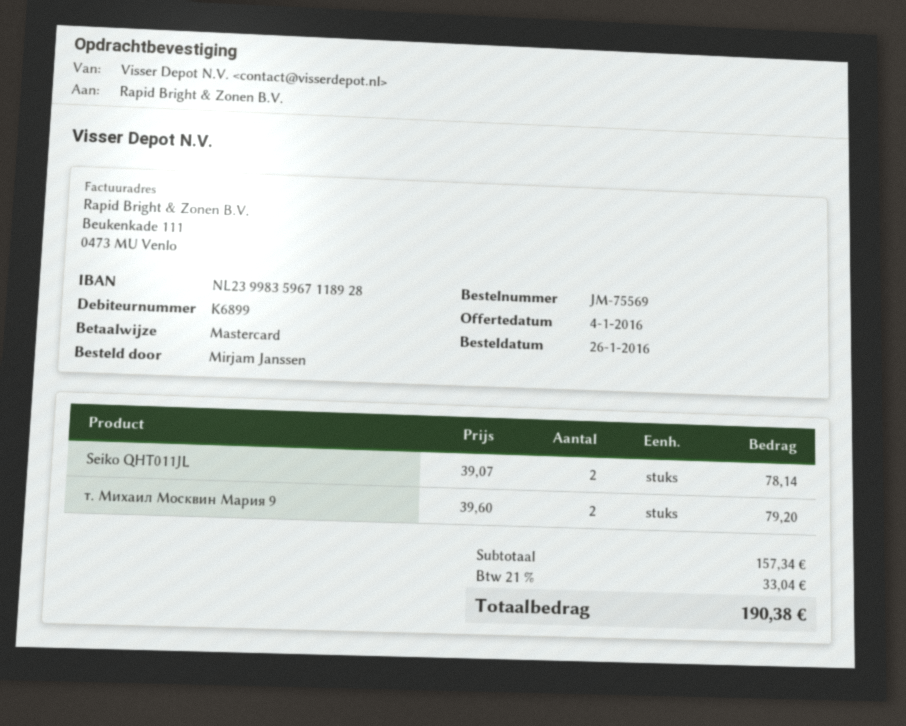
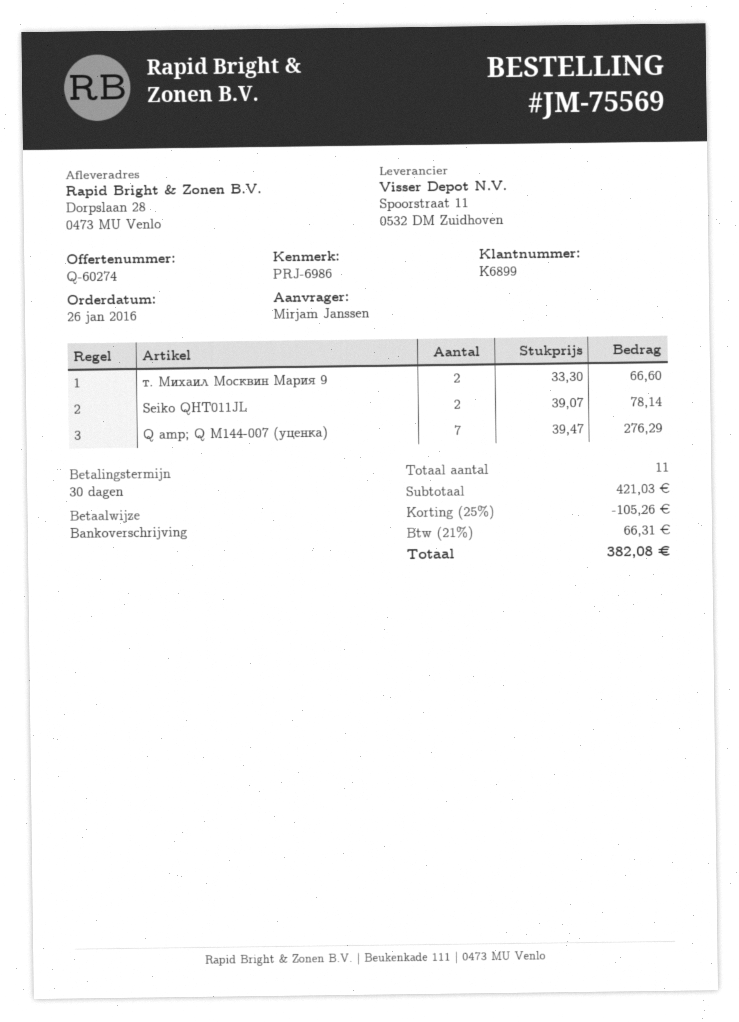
payment method: Mastercard -> bank transfer
т. Михаил Москвин Мария 9: 2 x 39.60 = 79.20 -> 2 x 33.30 = 66.60
Q amp; Q M144-007 (уценка): none -> 7 x 39.47 = 276.29
subtotal: 157.34 -> 421.03
discount: none -> 25% = 105.26
tax: 21% = 33.04 -> 21% = 66.31
total: 190.38 -> 382.08

